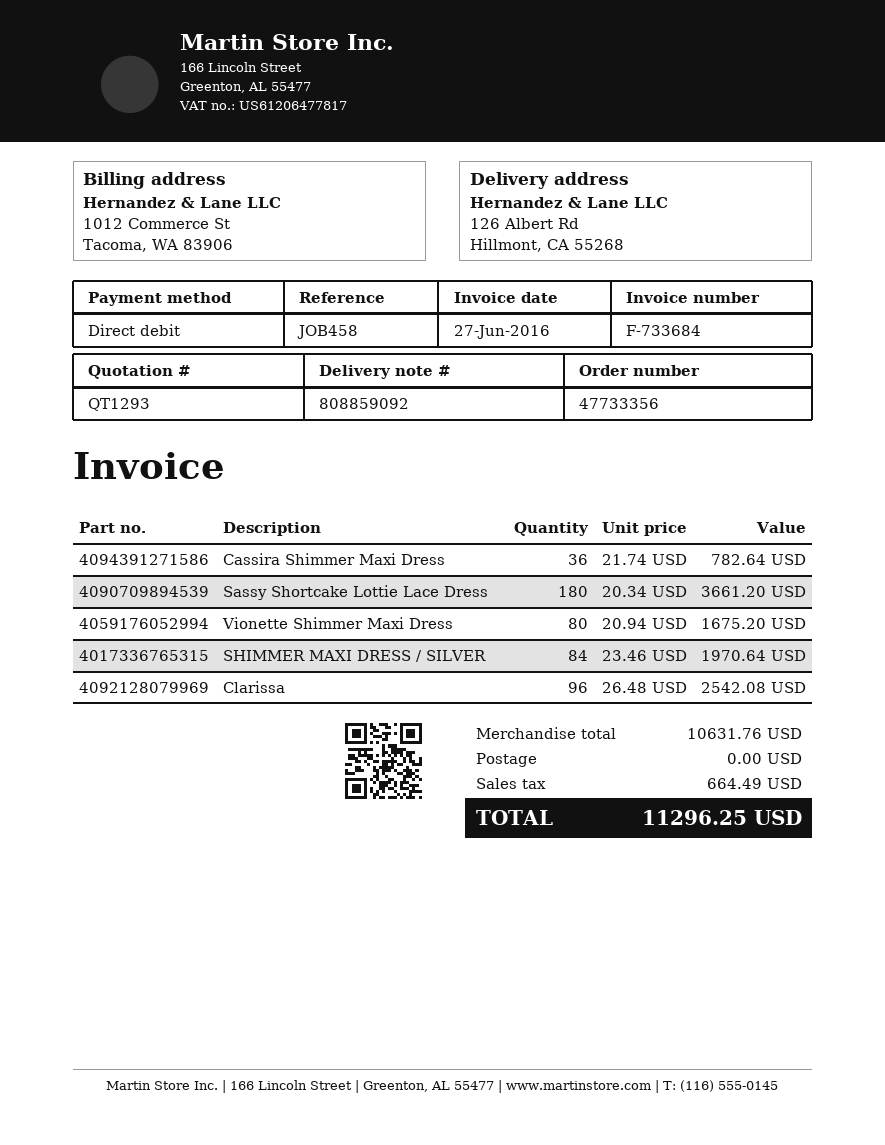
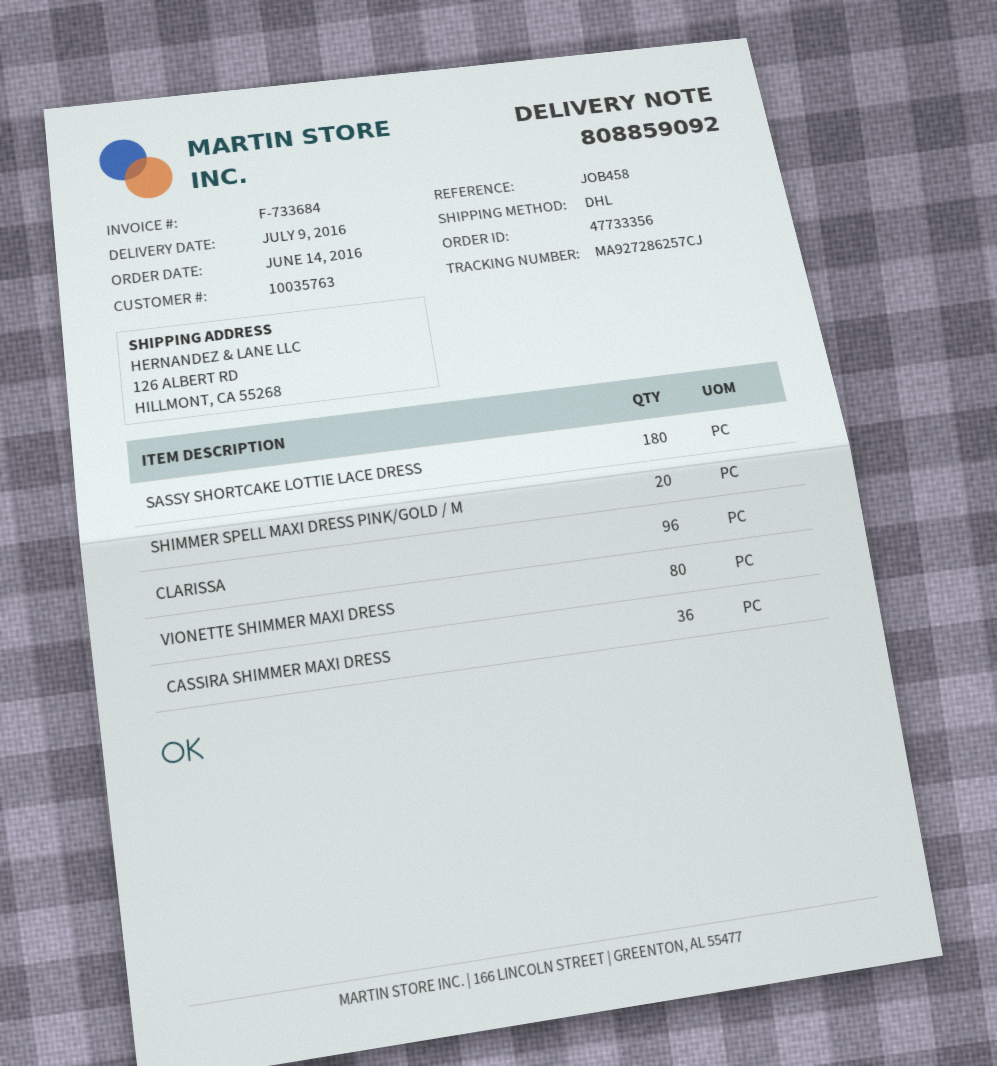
SHIMMER MAXI DRESS / SILVER: 84 -> none
SHIMMER SPELL MAXI DRESS PINK/GOLD / M: none -> 20

